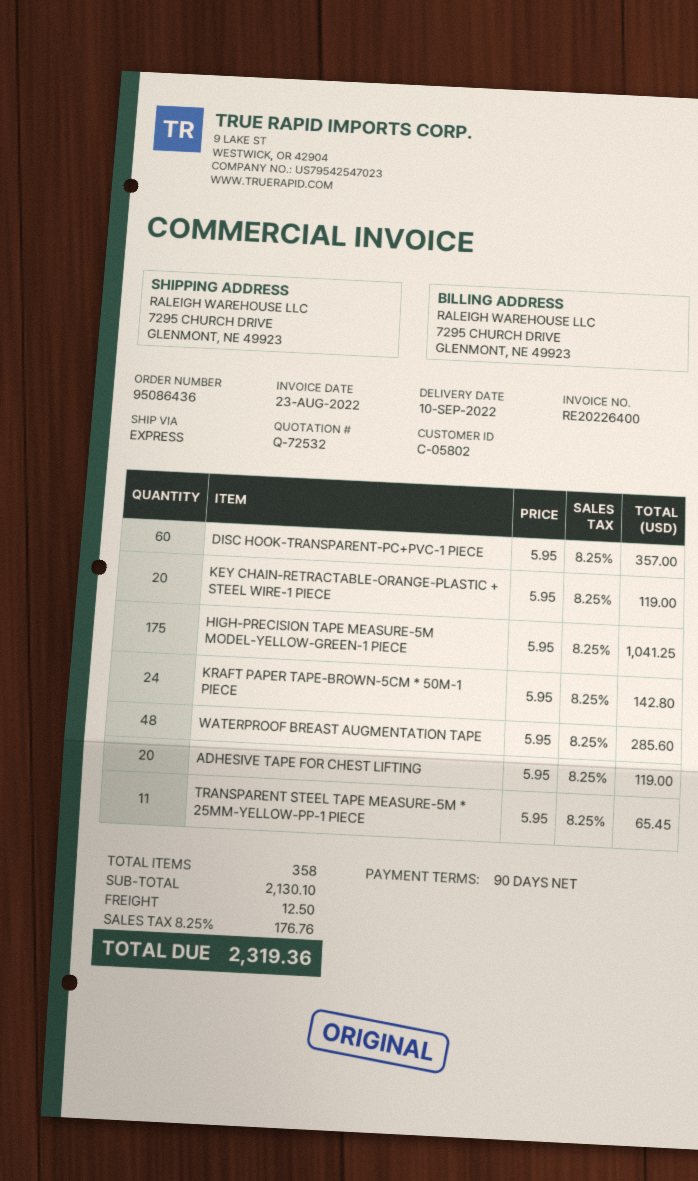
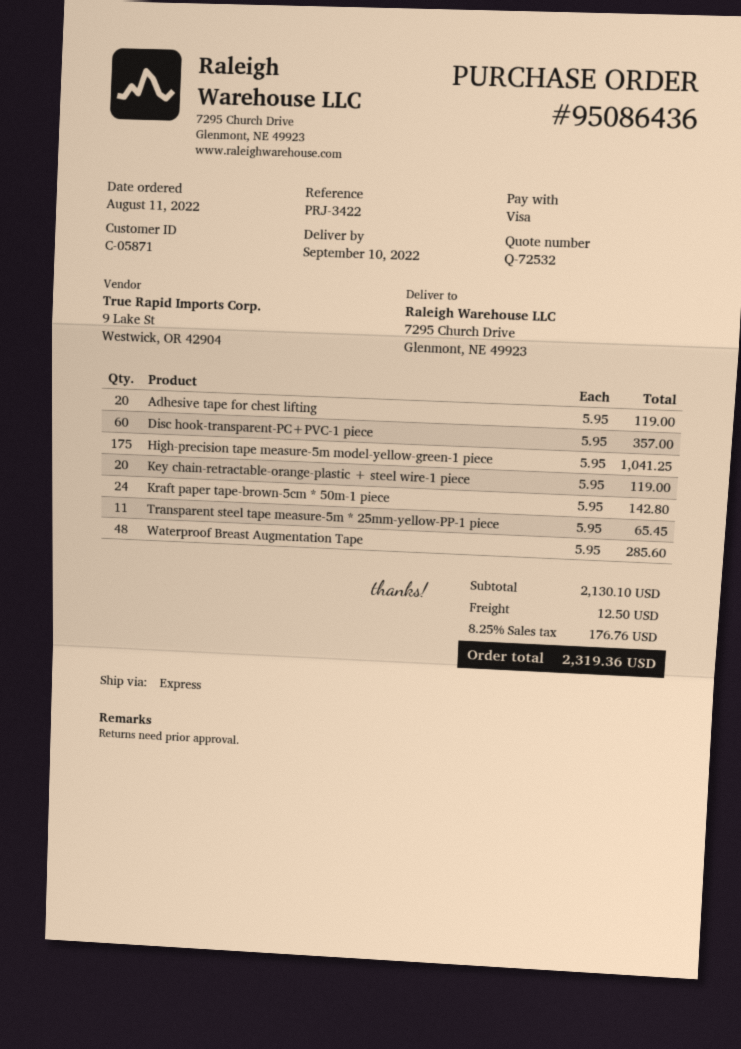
customer number: C-05802 -> C-05871

